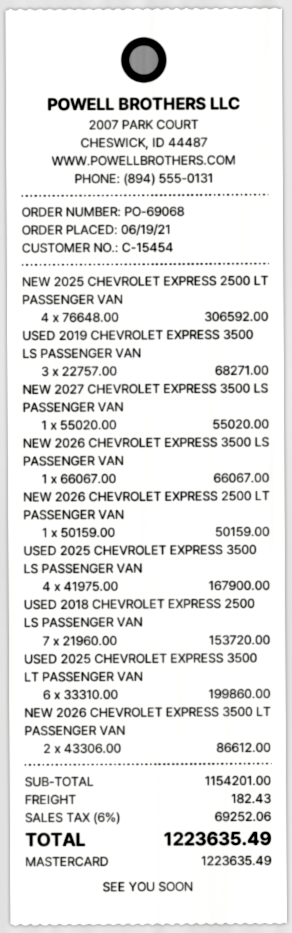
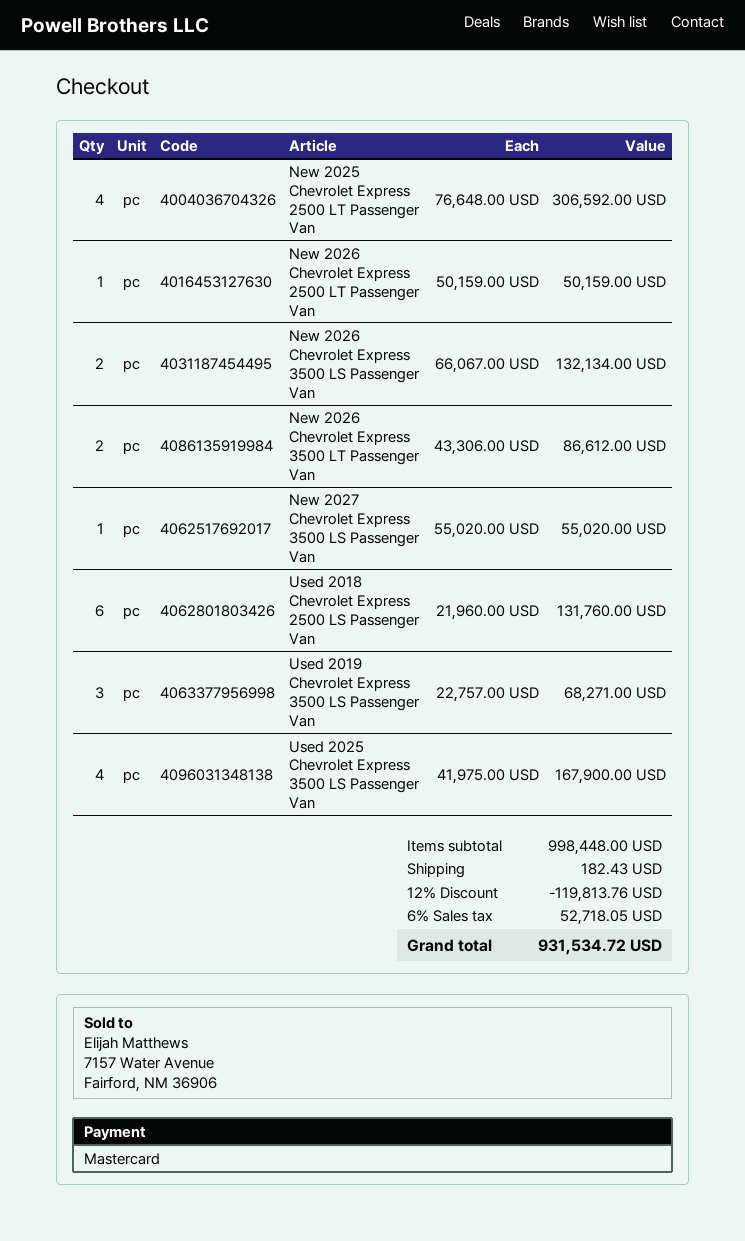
NEW 2026 CHEVROLET EXPRESS 3500 LS PASSENGER VAN: 1 x 66067.00 = 66067.00 -> 2 x 66067.00 = 132134.00
USED 2018 CHEVROLET EXPRESS 2500 LS PASSENGER VAN: 7 x 21960.00 = 153720.00 -> 6 x 21960.00 = 131760.00
USED 2025 CHEVROLET EXPRESS 3500 LT PASSENGER VAN: 6 x 33310.00 = 199860.00 -> none
subtotal: 1154201.00 -> 998448.00
discount: none -> 12% = 119813.76
tax: 6% = 69252.06 -> 6% = 52718.05
total: 1223635.49 -> 931534.72

